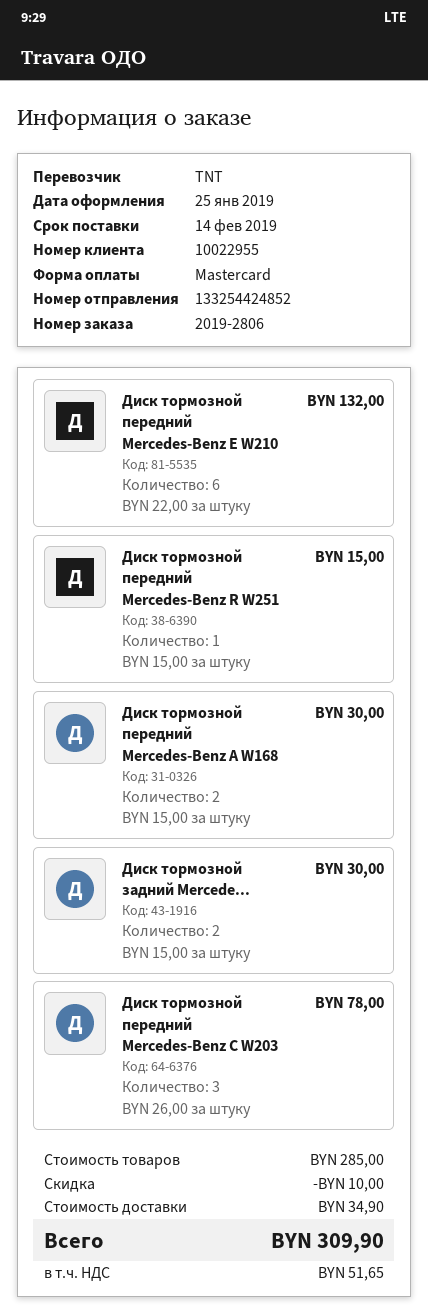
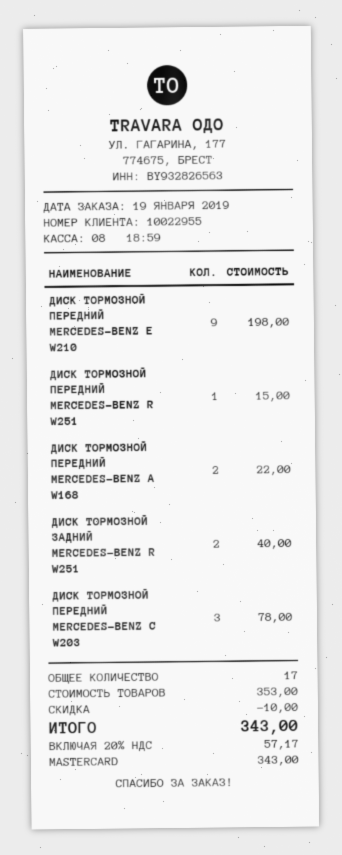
order date: 2019-01-25 -> 2019-01-19
Диск тормозной передний Mercedes-Benz E W210: 6 for 132.00 -> 9 for 198.00
Диск тормозной передний Mercedes-Benz A W168: 2 for 30.00 -> 2 for 22.00
Диск тормозной задний Mercede...: 2 for 30.00 -> 2 for 40.00
subtotal: 285.00 -> 353.00
shipping: 34.90 -> none
tax: 51.65 -> 57.17
total: 309.90 -> 343.00

